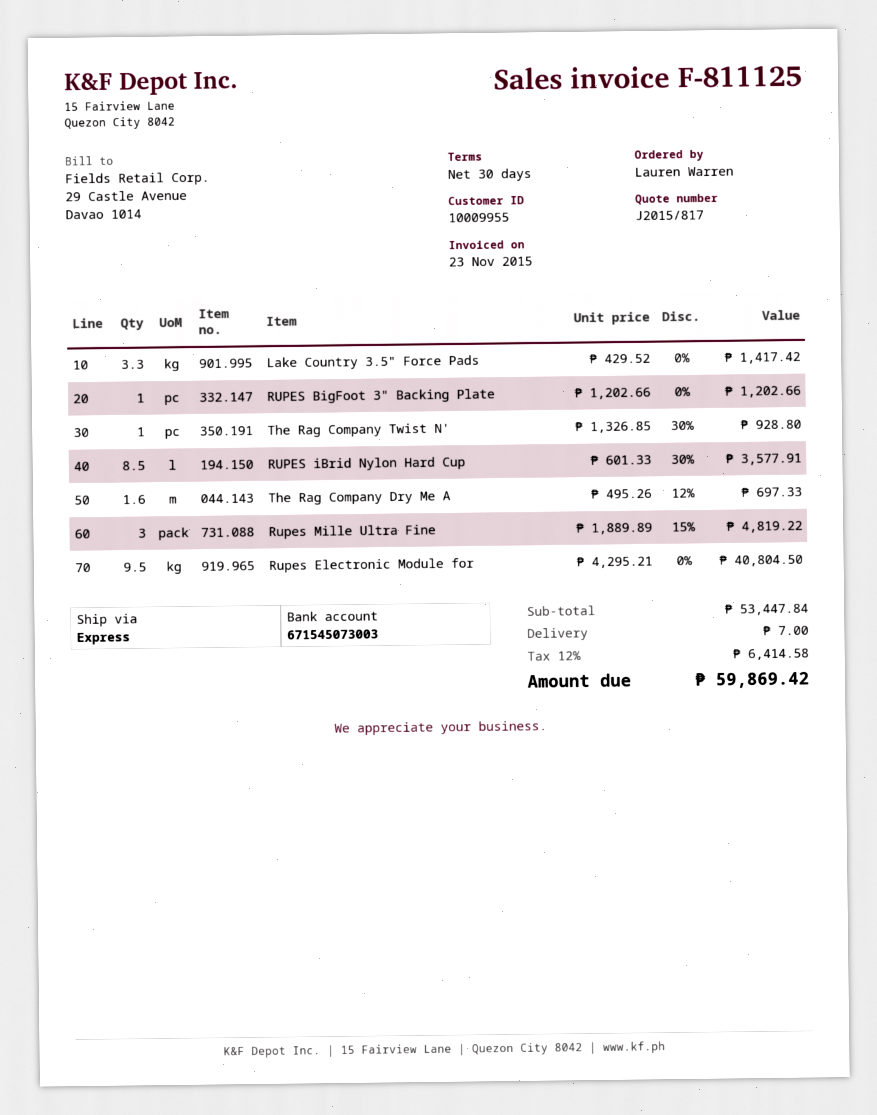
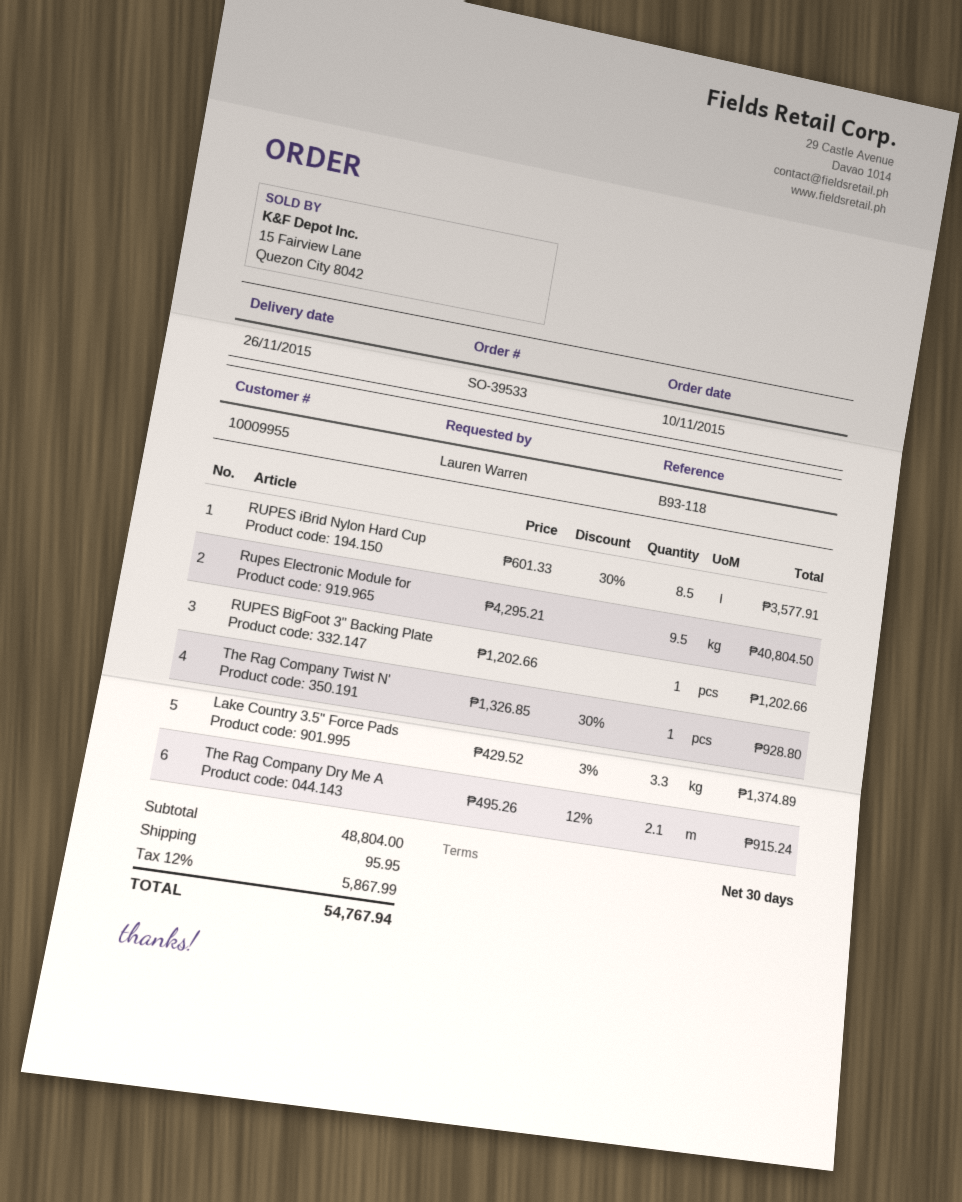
Lake Country 3.5" Force Pads: 3.3 x 429.52 = 1417.42 -> 3.3 x 429.52 - 3% = 1374.89
The Rag Company Dry Me A: 1.6 x 495.26 - 12% = 697.33 -> 2.1 x 495.26 - 12% = 915.24
Rupes Mille Ultra Fine: 3 x 1889.89 - 15% = 4819.22 -> none
subtotal: 53447.84 -> 48804.00
shipping: 7.00 -> 95.95
tax: 12% = 6414.58 -> 12% = 5867.99
total: 59869.42 -> 54767.94

